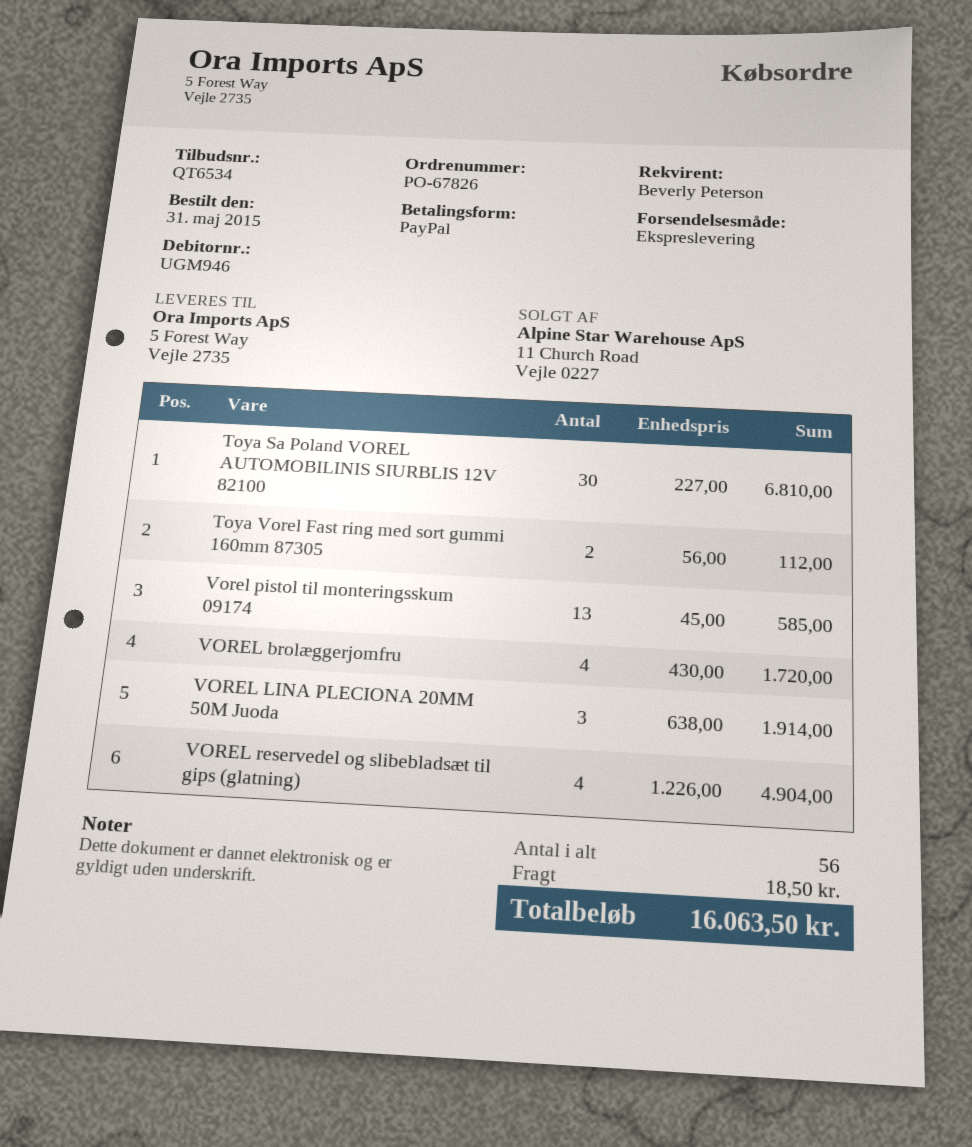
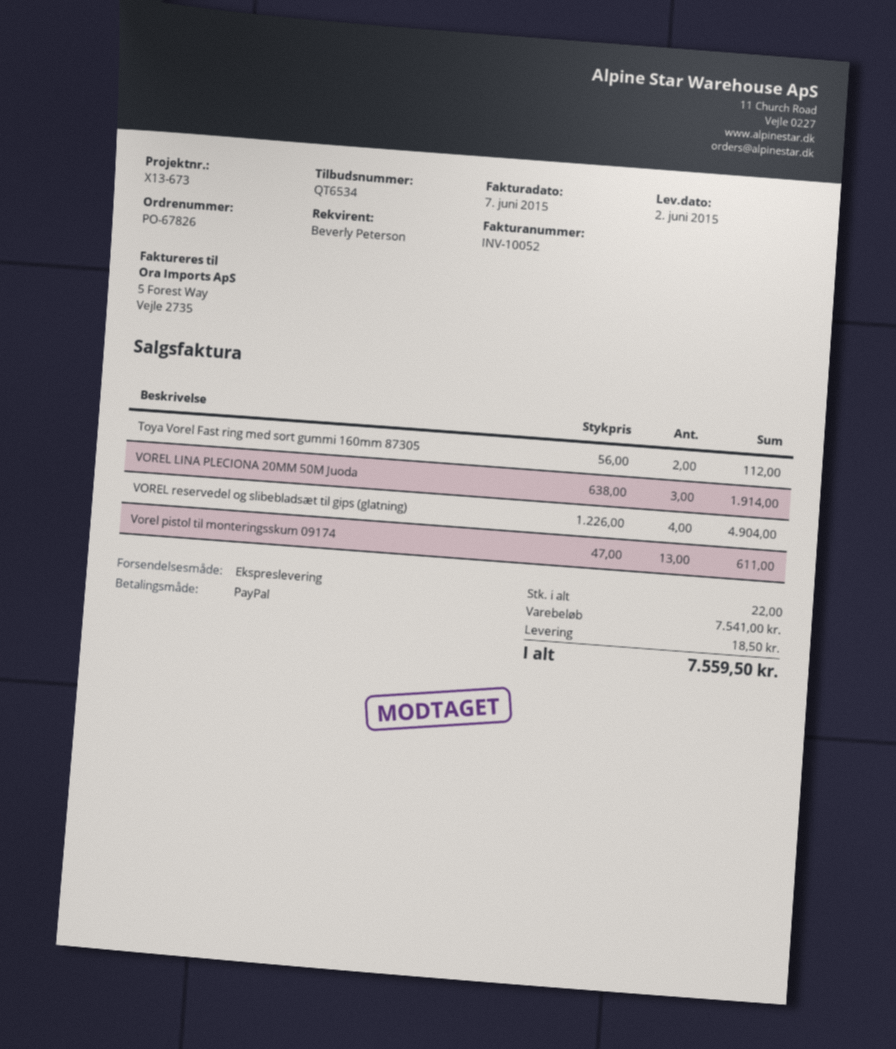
Toya Sa Poland VOREL AUTOMOBILINIS SIURBLIS 12V 82100: 30 x 227.00 = 6810.00 -> none
Vorel pistol til monteringsskum 09174: 13 x 45.00 = 585.00 -> 13 x 47.00 = 611.00
VOREL brolæggerjomfru: 4 x 430.00 = 1720.00 -> none
total quantity: 56 -> 22
total: 16063.50 -> 7559.50

